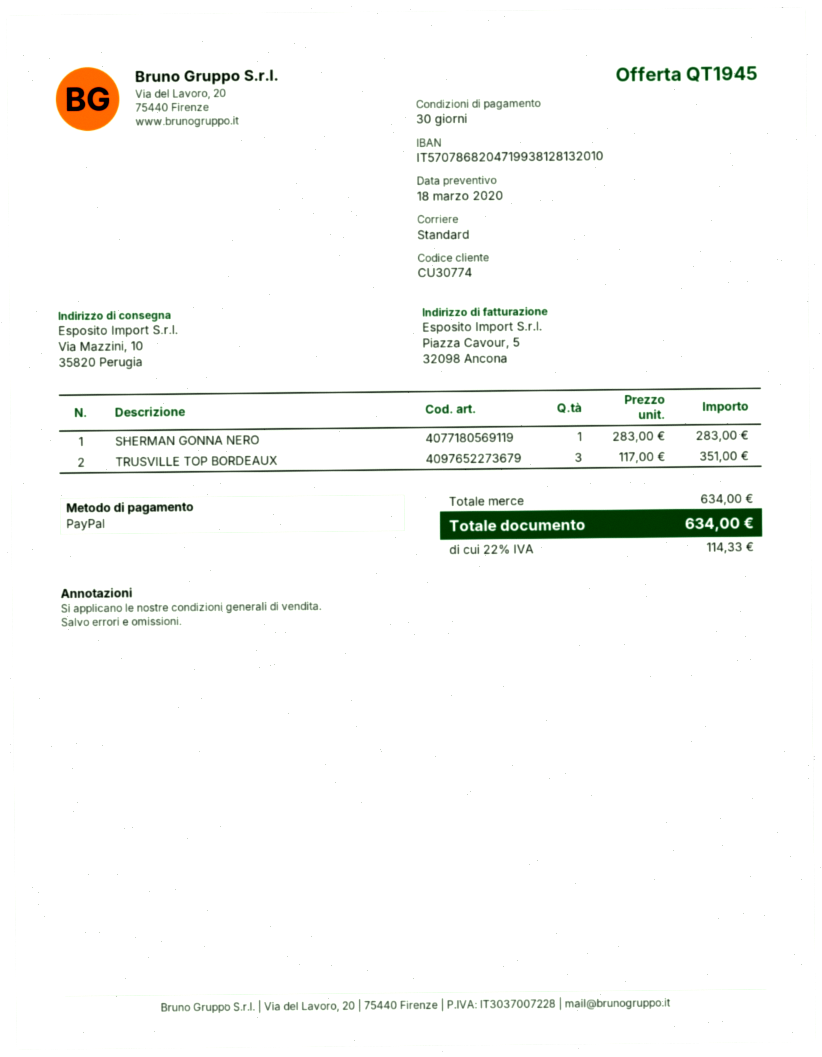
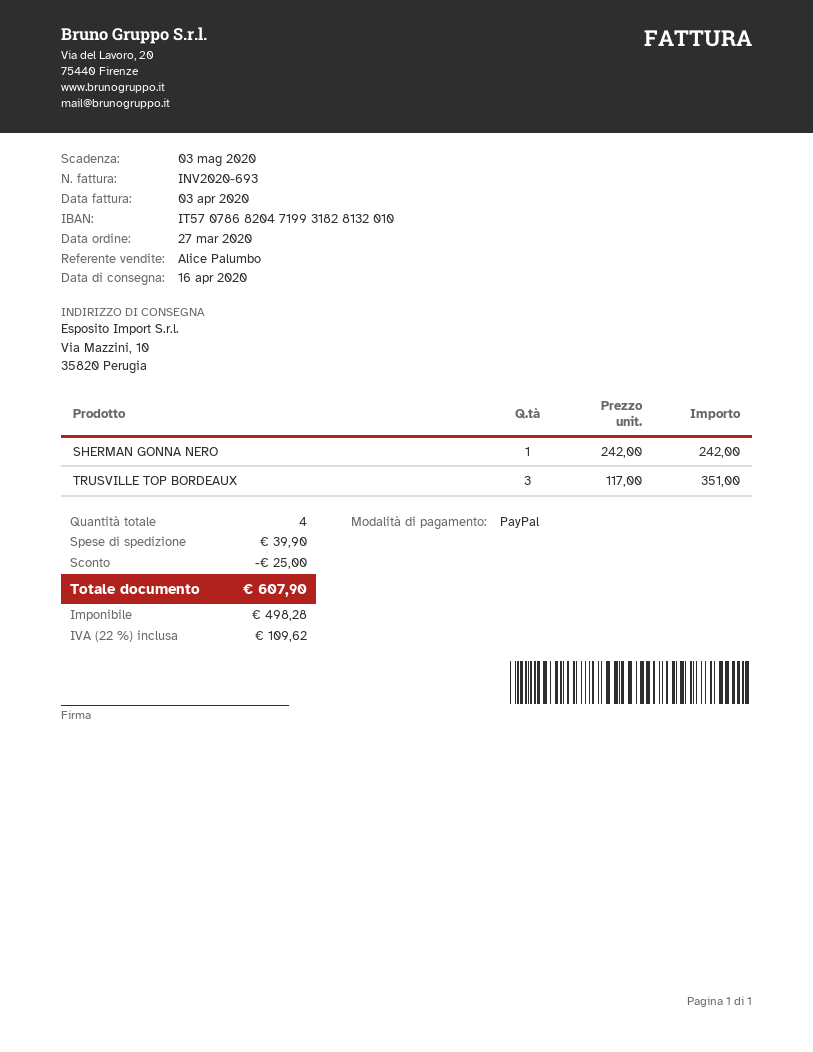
bank account: IT5707868204719938128132010 -> IT5707868204719931828132010
SHERMAN GONNA NERO: 1 x 283.00 = 283.00 -> 1 x 242.00 = 242.00
discount: none -> 25.00
shipping: none -> 39.90
tax: 22% = 114.33 -> 22% = 109.62
total: 634.00 -> 607.90

